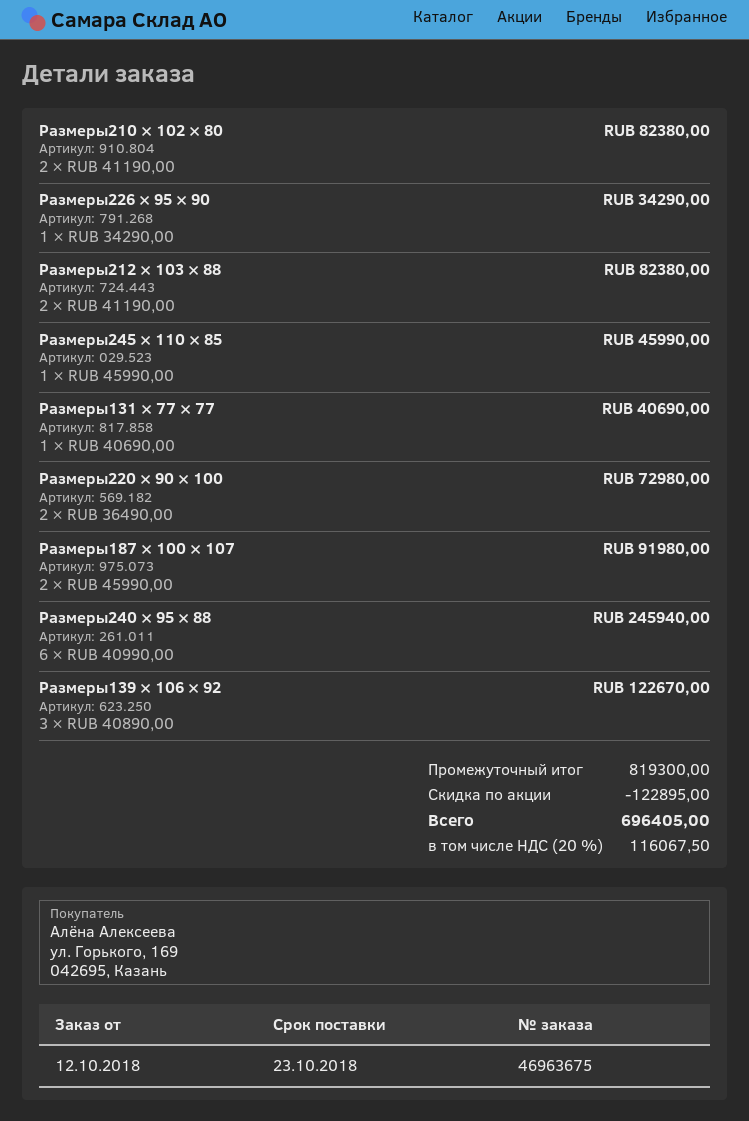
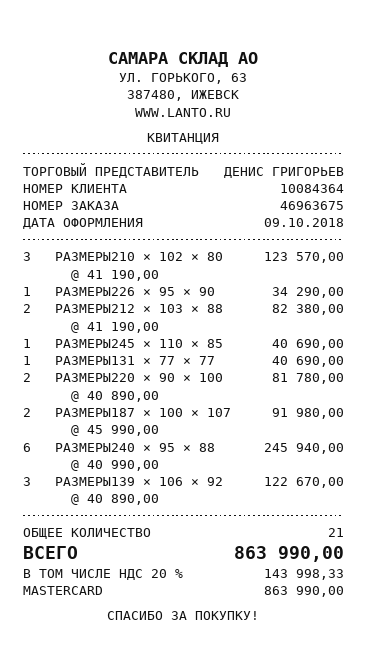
order date: 2018-10-12 -> 2018-10-09
Размеры210 × 102 × 80: 2 x 41190.00 = 82380.00 -> 3 x 41190.00 = 123570.00
Размеры245 × 110 × 85: 1 x 45990.00 = 45990.00 -> 1 x 40690.00 = 40690.00
Размеры220 × 90 × 100: 2 x 36490.00 = 72980.00 -> 2 x 40890.00 = 81780.00
discount: 122895.00 -> none
tax: 20% = 116067.50 -> 20% = 143998.33
total: 696405.00 -> 863990.00

